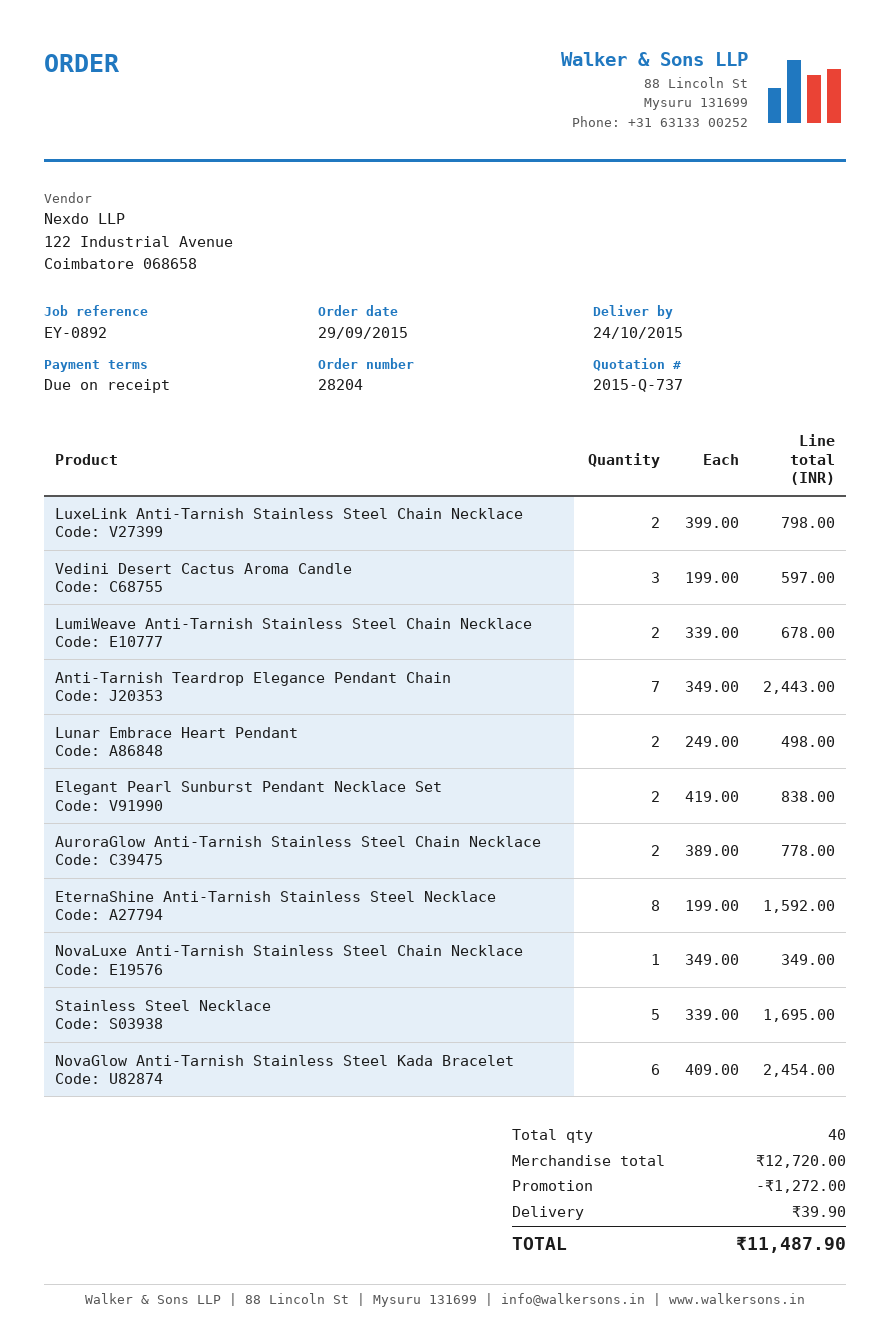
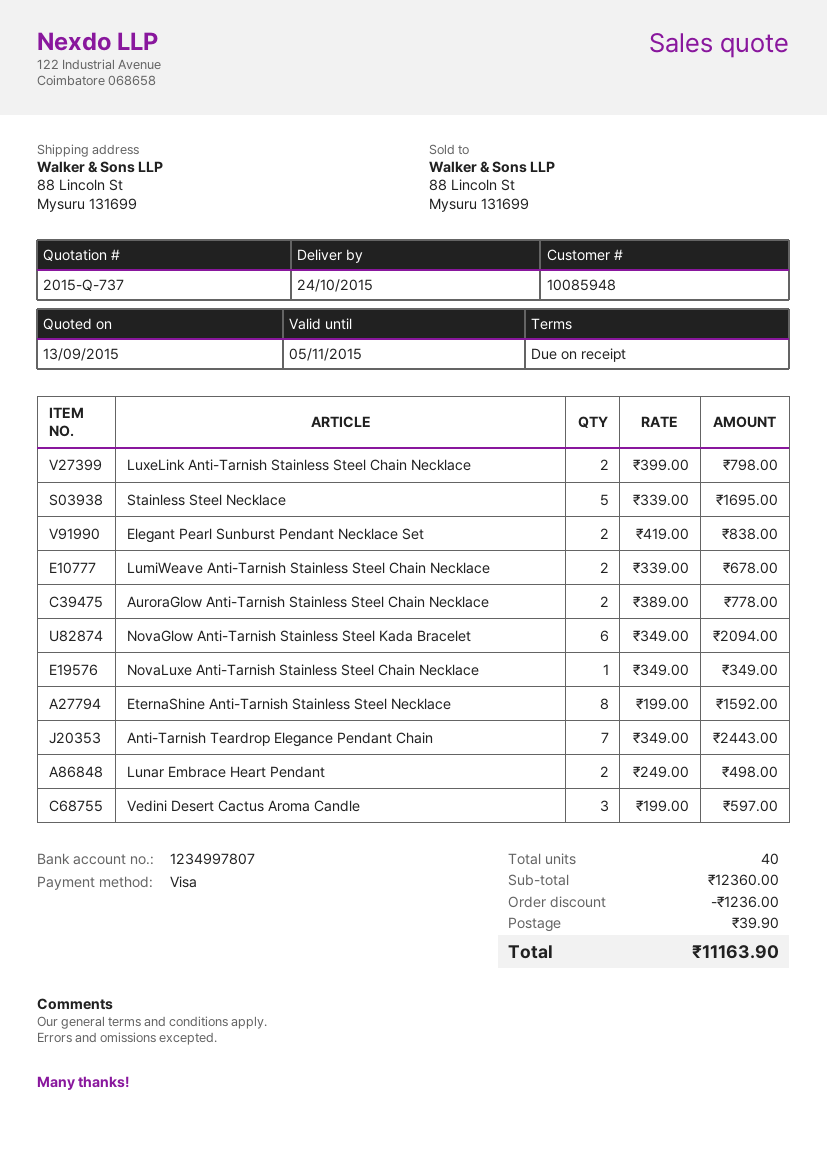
NovaGlow Anti-Tarnish Stainless Steel Kada Bracelet: 6 x 409.00 = 2454.00 -> 6 x 349.00 = 2094.00
subtotal: 12720.00 -> 12360.00
discount: 1272.00 -> 1236.00
total: 11487.90 -> 11163.90

